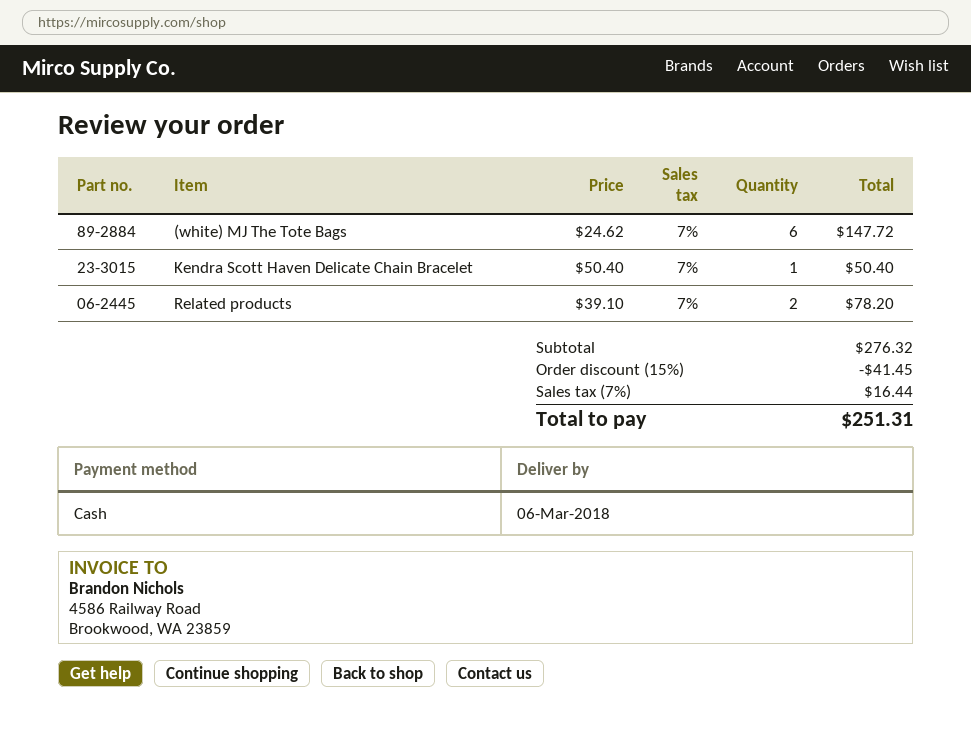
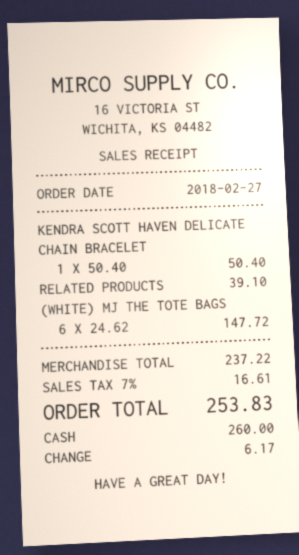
Related products: 2 x 39.10 = 78.20 -> 1 x 39.10 = 39.10
subtotal: 276.32 -> 237.22
discount: 15% = 41.45 -> none
tax: 7% = 16.44 -> 7% = 16.61
total: 251.31 -> 253.83

